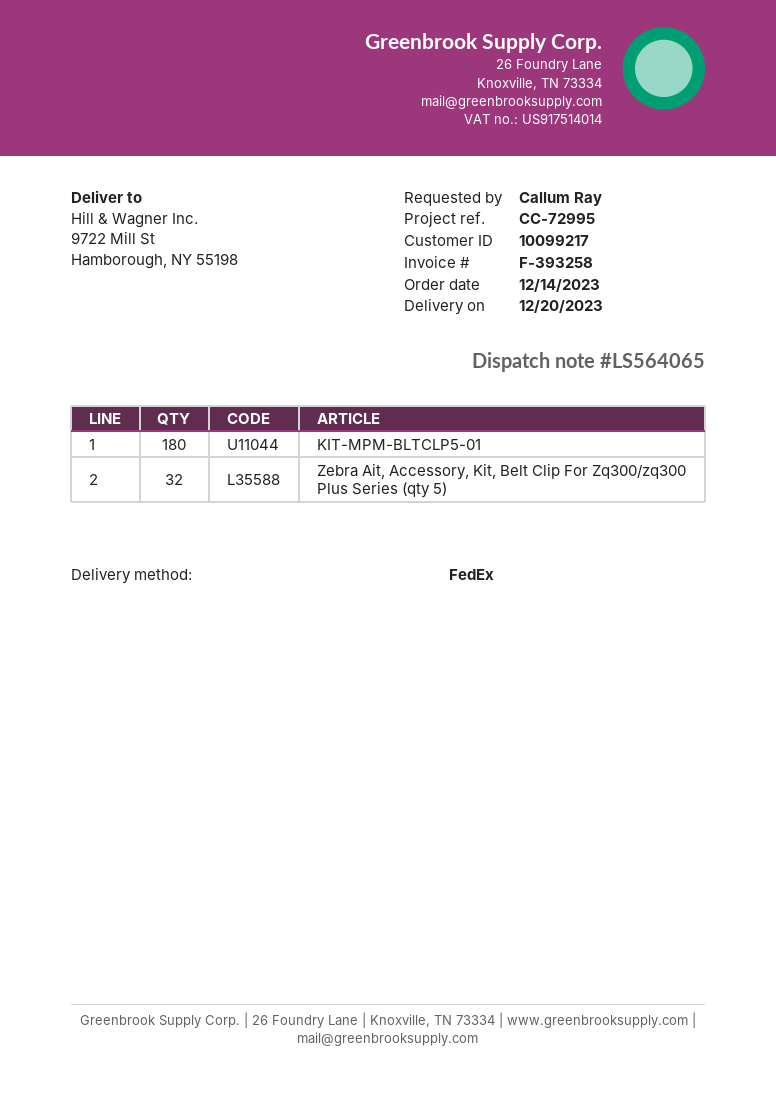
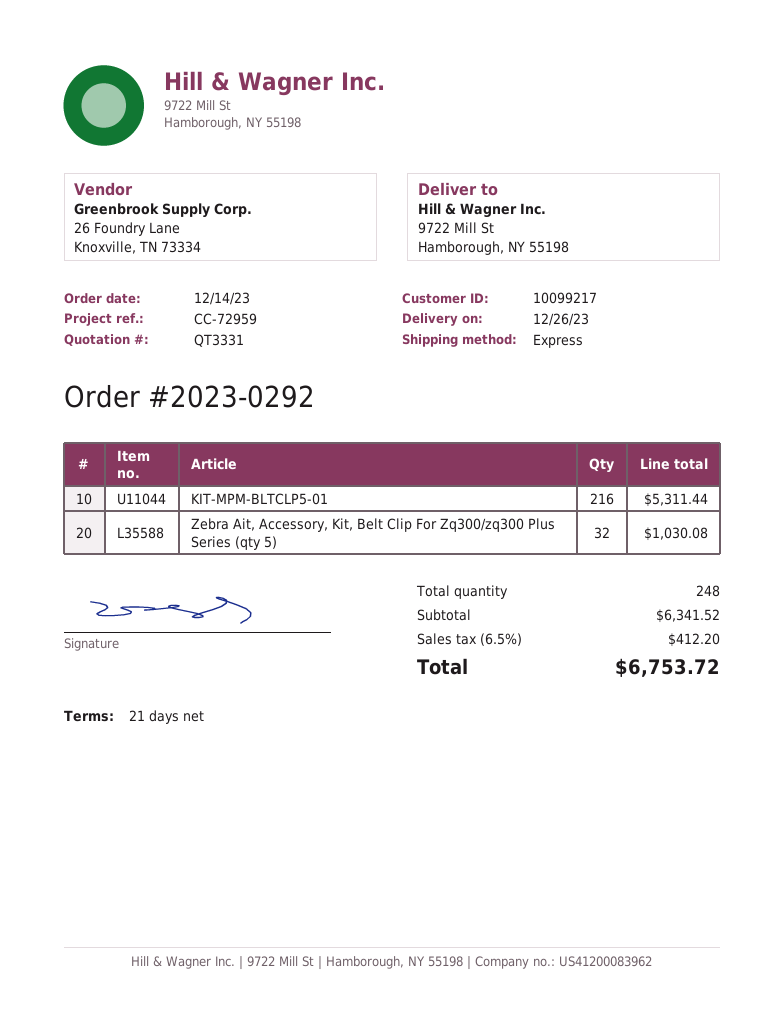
delivery date: 2023-12-20 -> 2023-12-26
reference: CC-72995 -> CC-72959
shipping method: FedEx -> express
KIT-MPM-BLTCLP5-01: 180 -> 216

